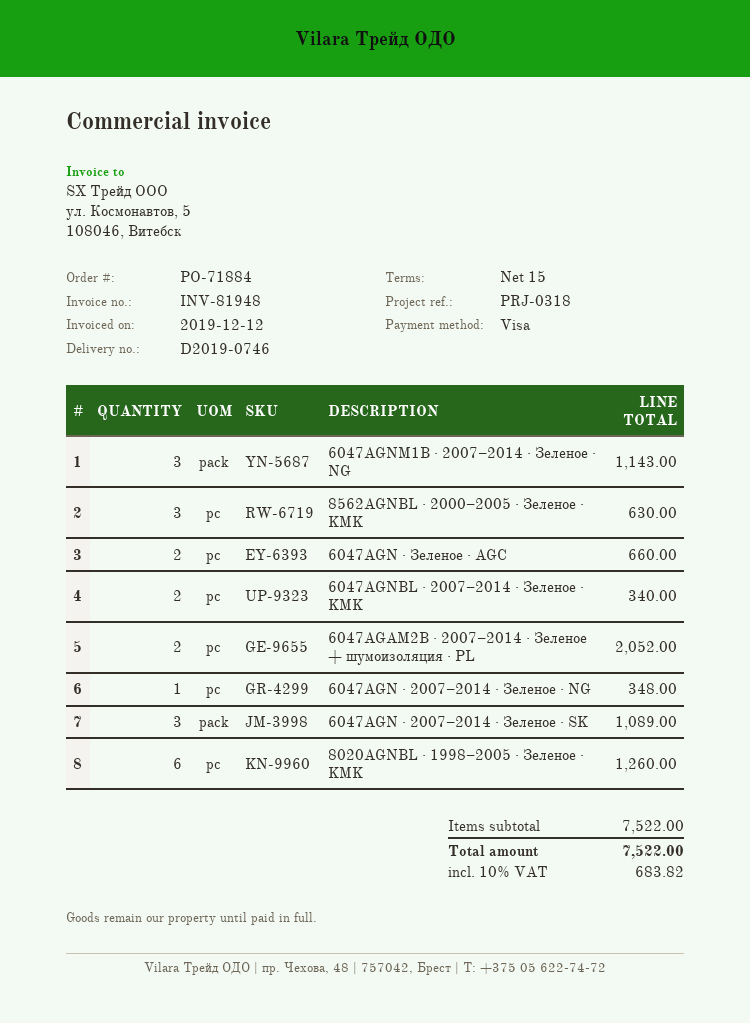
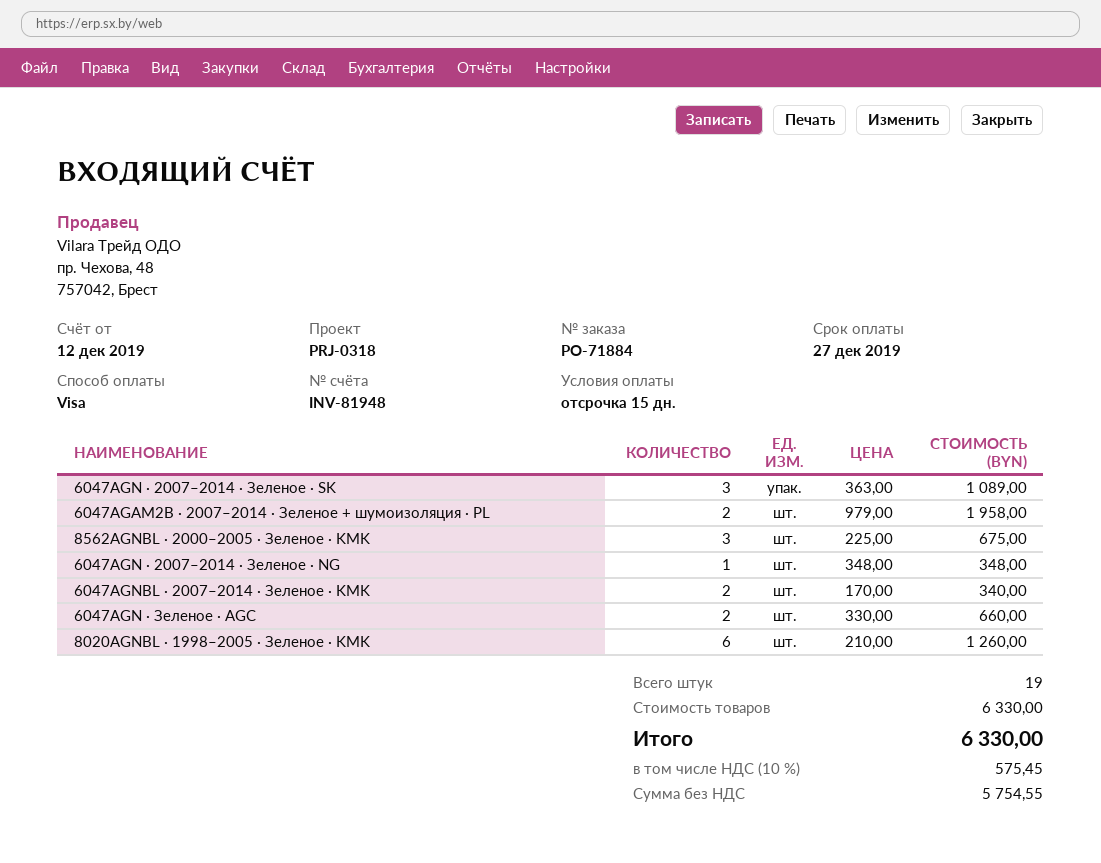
6047AGNM1B · 2007–2014 · Зеленое · NG: 3 for 1143.00 -> none
8562AGNBL · 2000–2005 · Зеленое · KMK: 3 for 630.00 -> 3 for 675.00
6047AGAM2B · 2007–2014 · Зеленое + шумоизоляция · PL: 2 for 2052.00 -> 2 for 1958.00
subtotal: 7522.00 -> 6330.00
tax: 10% = 683.82 -> 10% = 575.45
total: 7522.00 -> 6330.00

